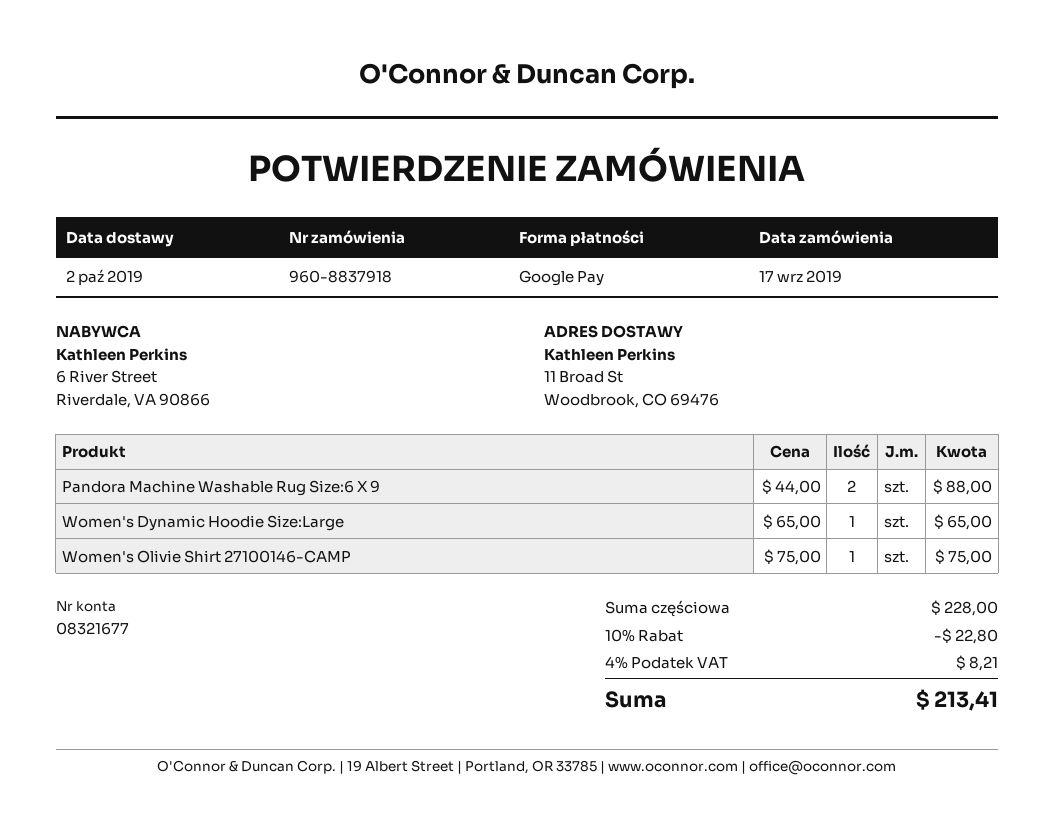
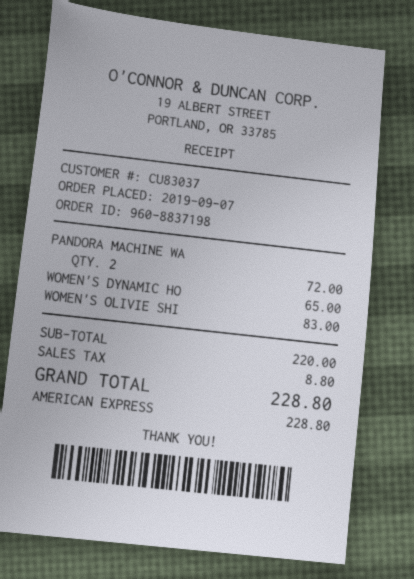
order number: 960-8837918 -> 960-8837198
order date: 2019-09-17 -> 2019-09-07
payment method: Google Pay -> American Express
Pandora Machine Washable Rug Size:6 X 9: 2 for 88.00 -> 2 for 72.00
Women's Olivie Shirt 27100146-CAMP: 1 for 75.00 -> 1 for 83.00
subtotal: 228.00 -> 220.00
discount: 10% = 22.80 -> none
tax: 8.21 -> 8.80
total: 213.41 -> 228.80

